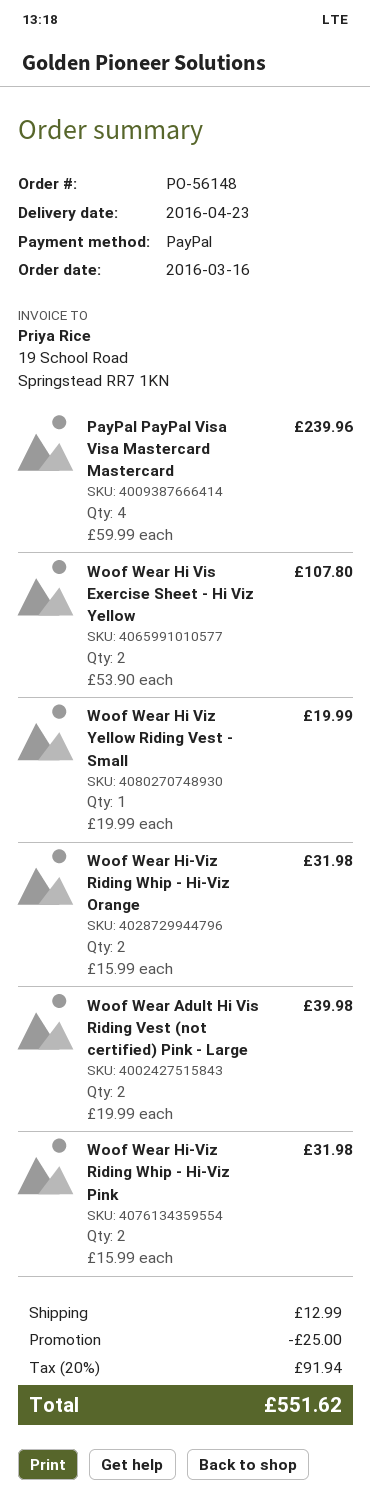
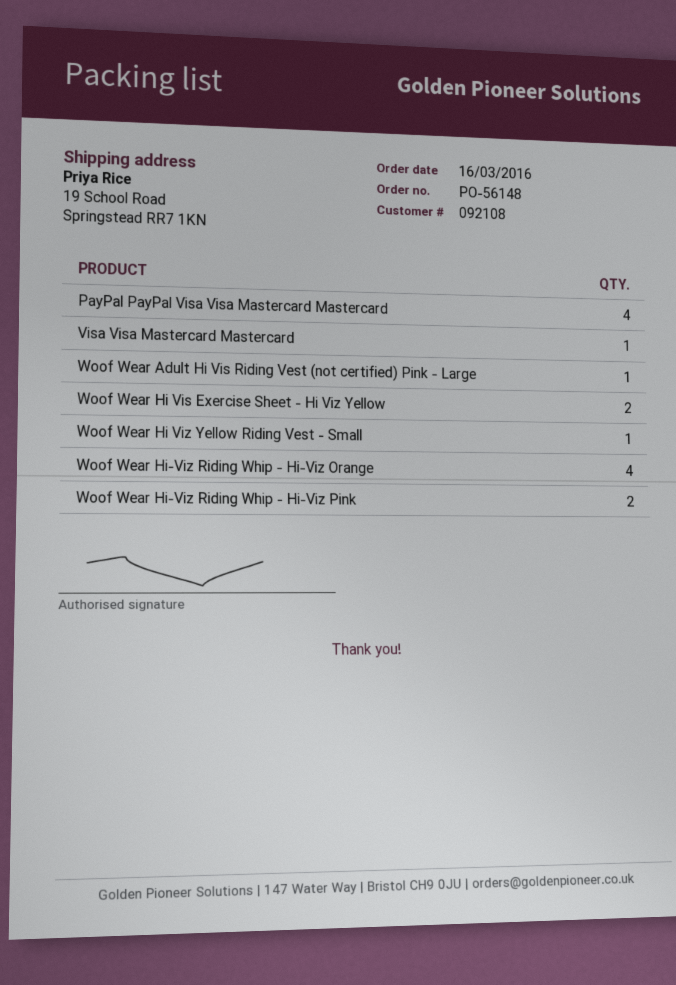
Woof Wear Hi-Viz Riding Whip - Hi-Viz Orange: 2 -> 4
Woof Wear Adult Hi Vis Riding Vest (not certified) Pink - Large: 2 -> 1
Visa Visa Mastercard Mastercard: none -> 1

